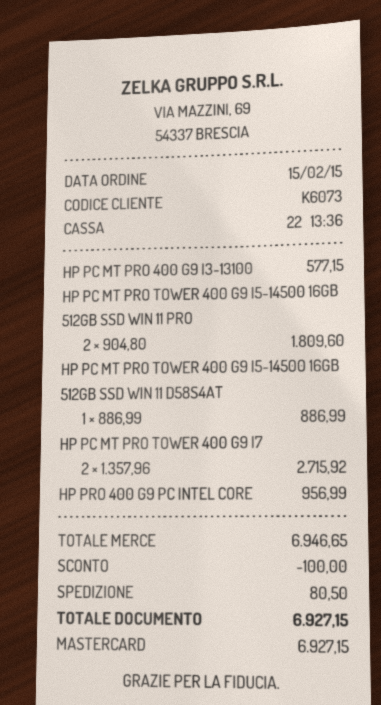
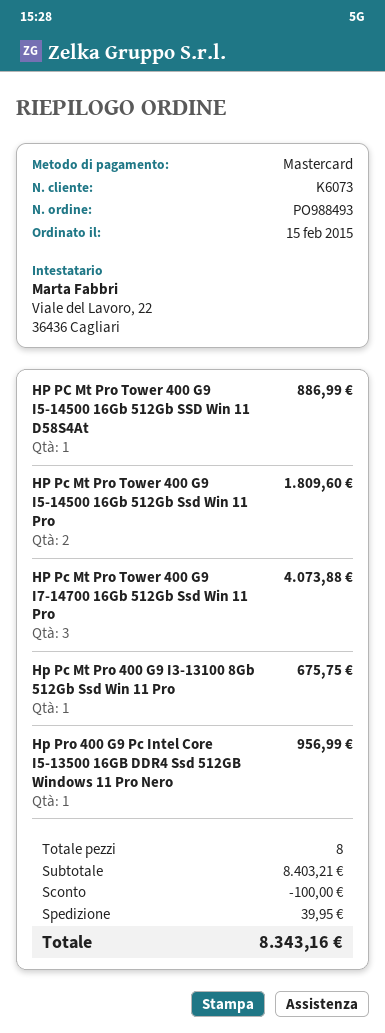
HP PC MT PRO 400 G9 I3-13100: 1 for 577.15 -> 1 for 675.75
HP PC MT PRO TOWER 400 G9 I7: 2 for 2715.92 -> 3 for 4073.88
subtotal: 6946.65 -> 8403.21
shipping: 80.50 -> 39.95
total: 6927.15 -> 8343.16

